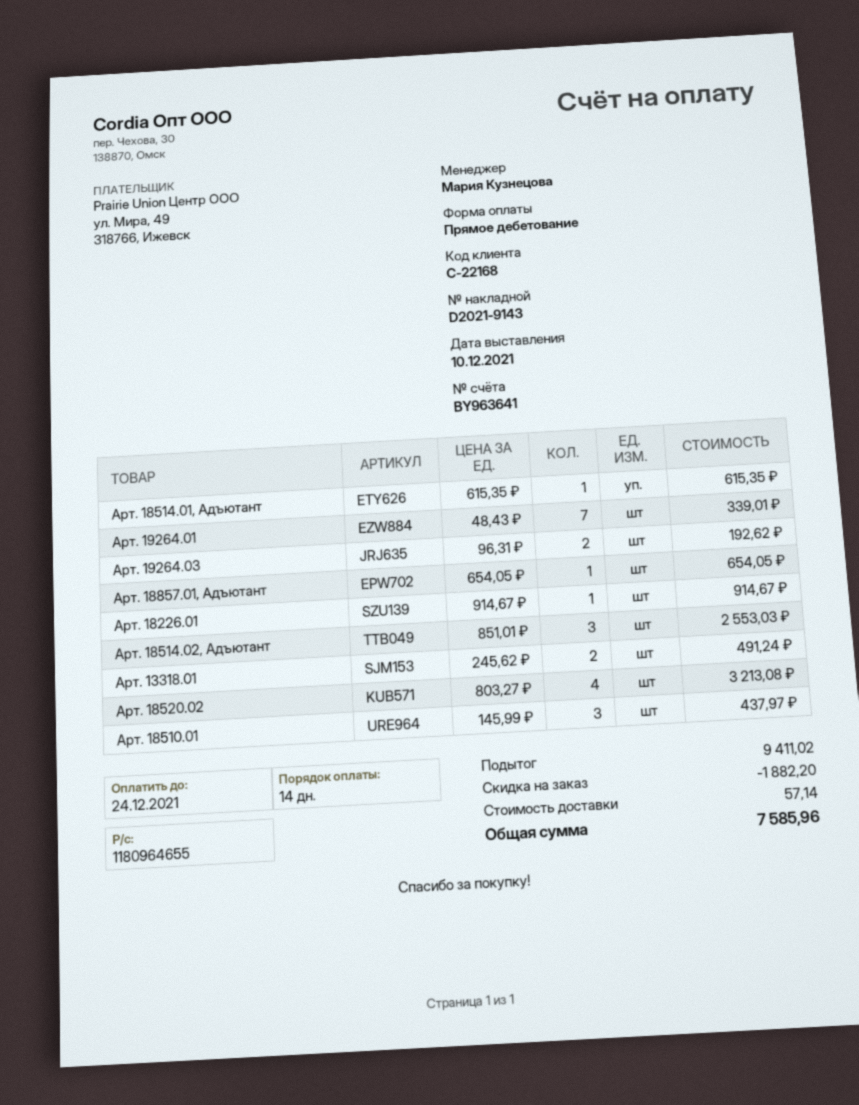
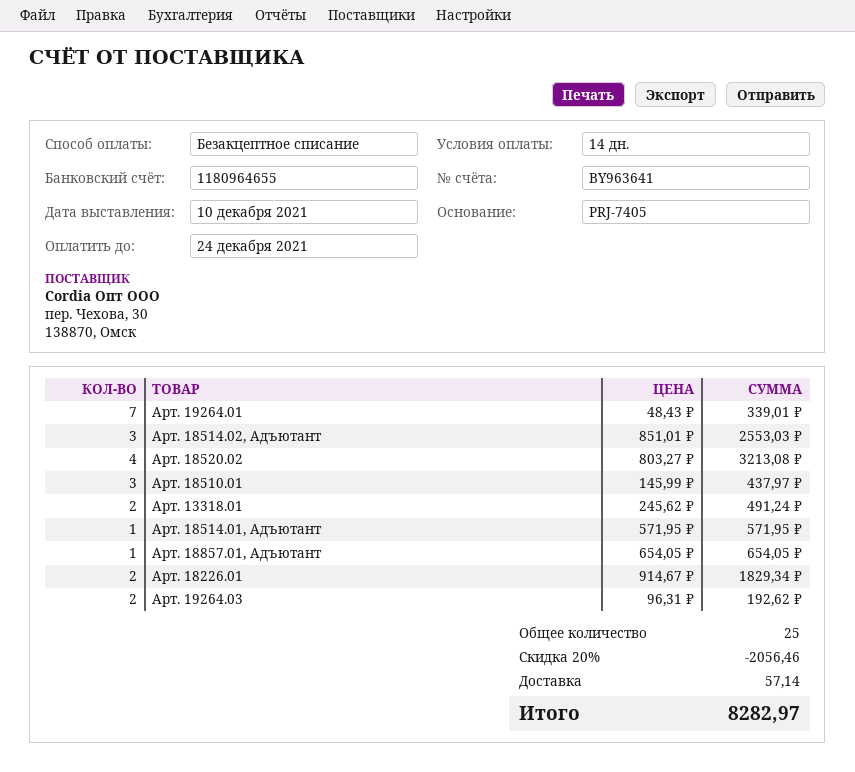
Арт. 18514.01, Адъютант: 1 x 615.35 = 615.35 -> 1 x 571.95 = 571.95
Арт. 18226.01: 1 x 914.67 = 914.67 -> 2 x 914.67 = 1829.34
discount: 1882.20 -> 2056.46
total: 7585.96 -> 8282.97

